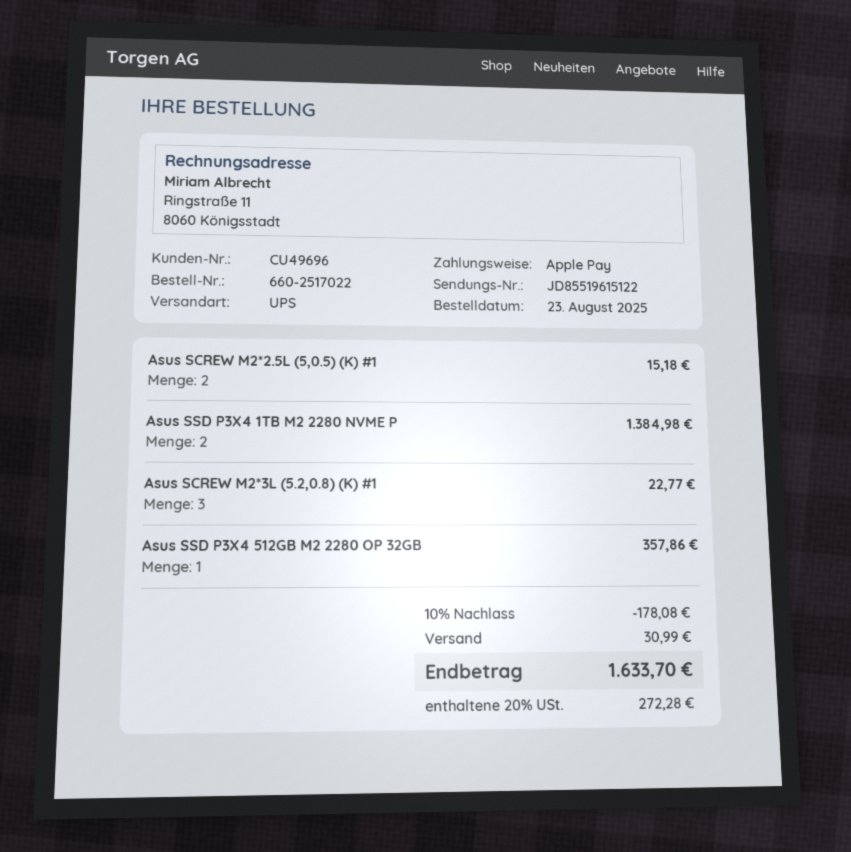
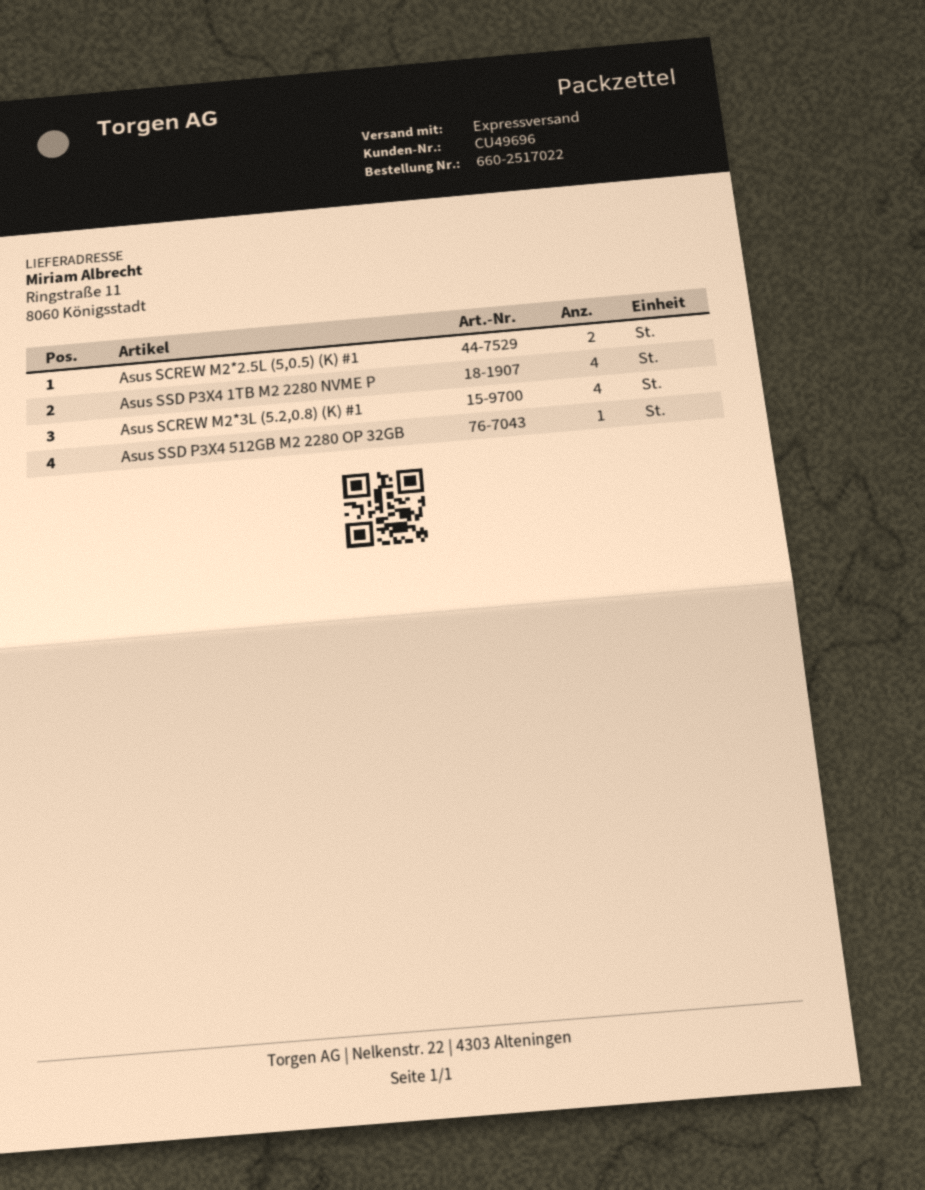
shipping method: UPS -> express
Asus SSD P3X4 1TB M2 2280 NVME P: 2 -> 4
Asus SCREW M2*3L (5.2,0.8) (K) #1: 3 -> 4

